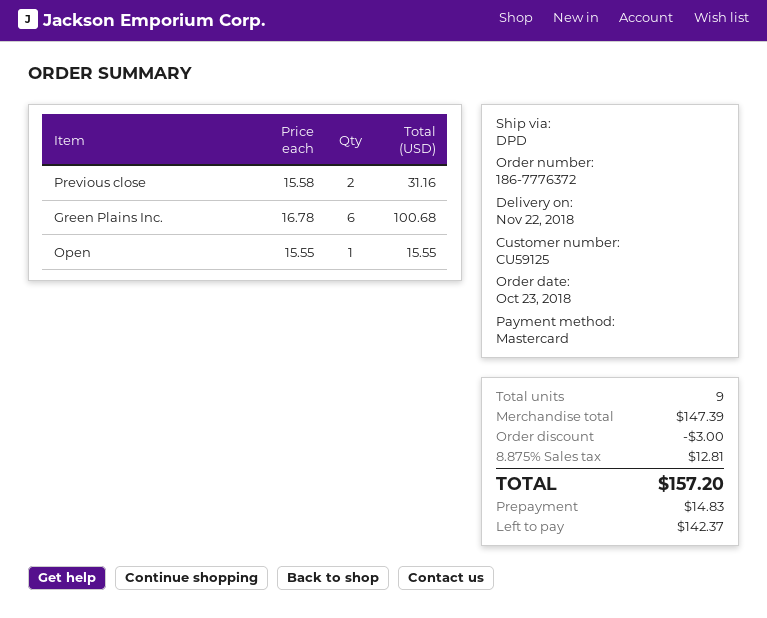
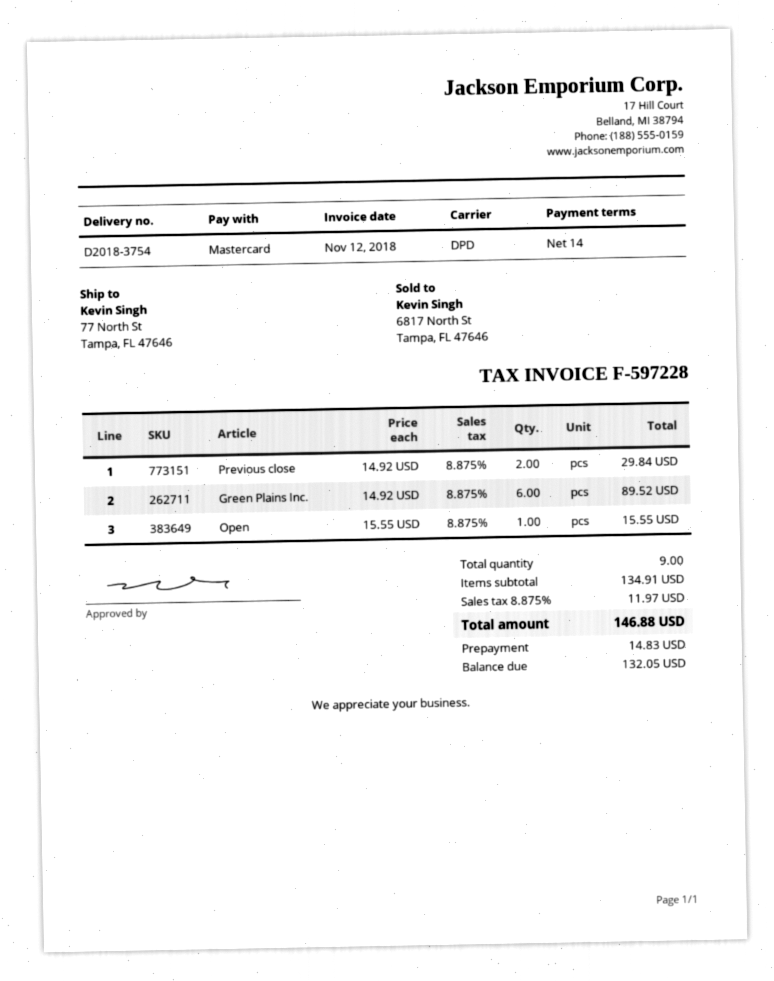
Previous close: 2 x 15.58 = 31.16 -> 2 x 14.92 = 29.84
Green Plains Inc.: 6 x 16.78 = 100.68 -> 6 x 14.92 = 89.52
subtotal: 147.39 -> 134.91
discount: 3.00 -> none
tax: 8.875% = 12.81 -> 8.875% = 11.97
total: 157.20 -> 146.88
balance: 142.37 -> 132.05

